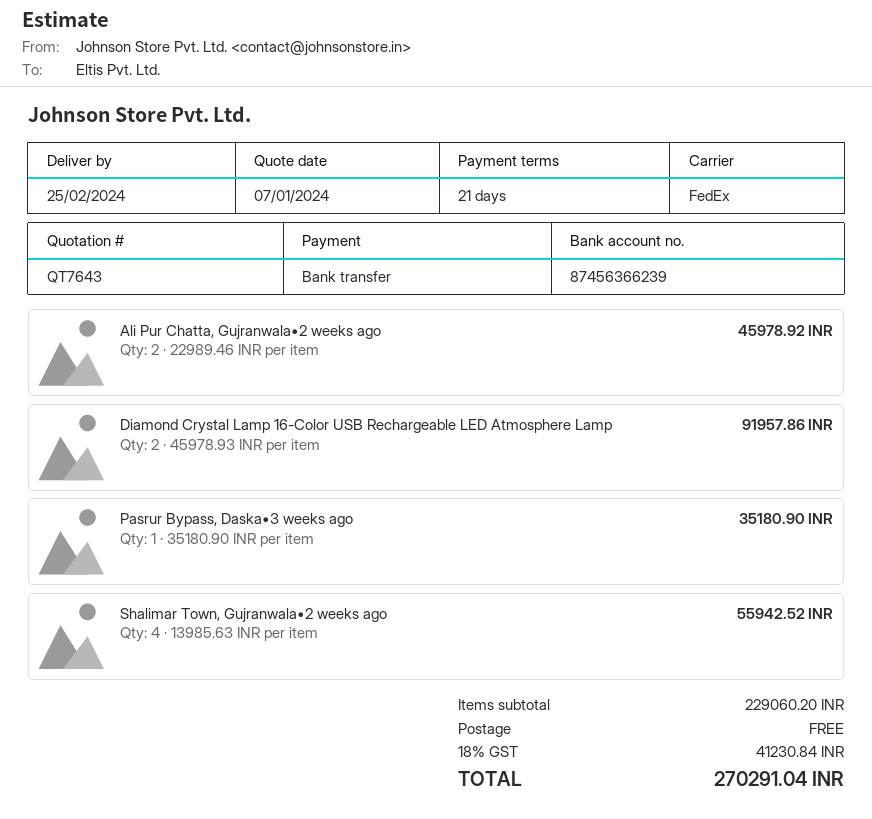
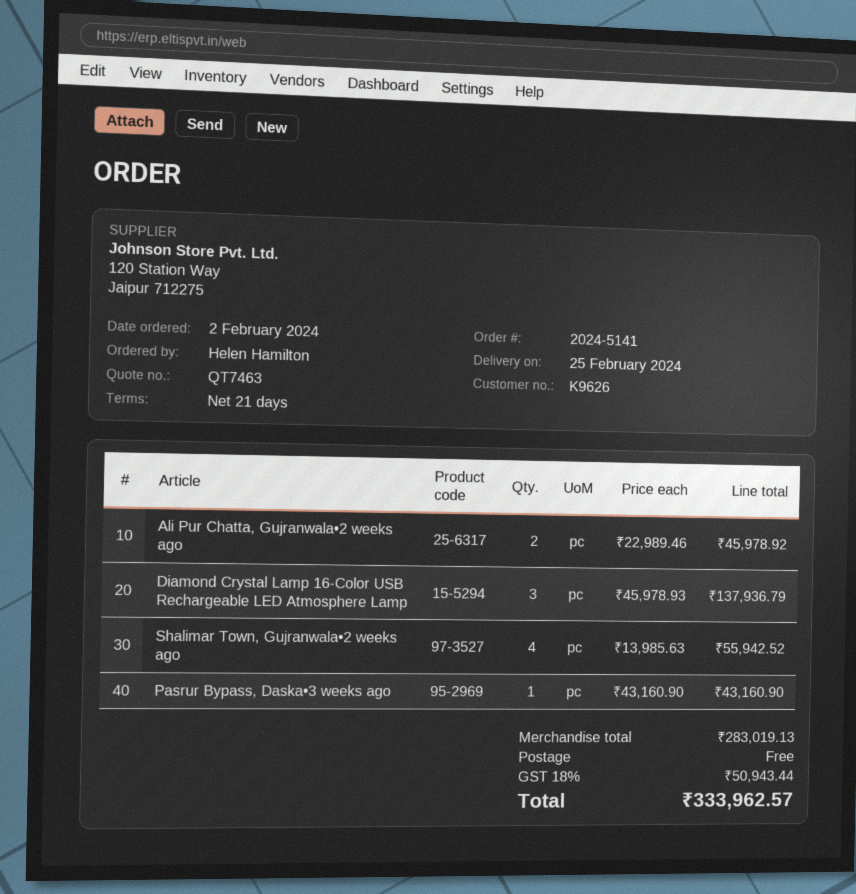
quote number: QT7643 -> QT7463
Diamond Crystal Lamp 16-Color USB Rechargeable LED Atmosphere Lamp: 2 x 45978.93 = 91957.86 -> 3 x 45978.93 = 137936.79
Pasrur Bypass, Daska•3 weeks ago: 1 x 35180.90 = 35180.90 -> 1 x 43160.90 = 43160.90
subtotal: 229060.20 -> 283019.13
tax: 18% = 41230.84 -> 18% = 50943.44
total: 270291.04 -> 333962.57

